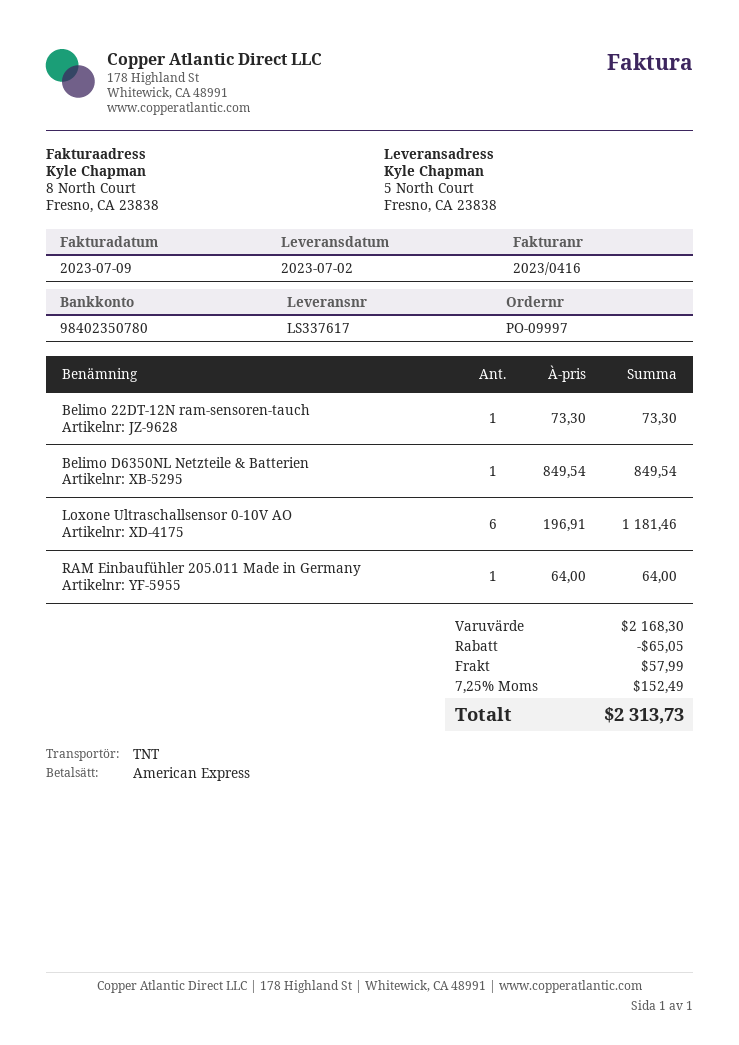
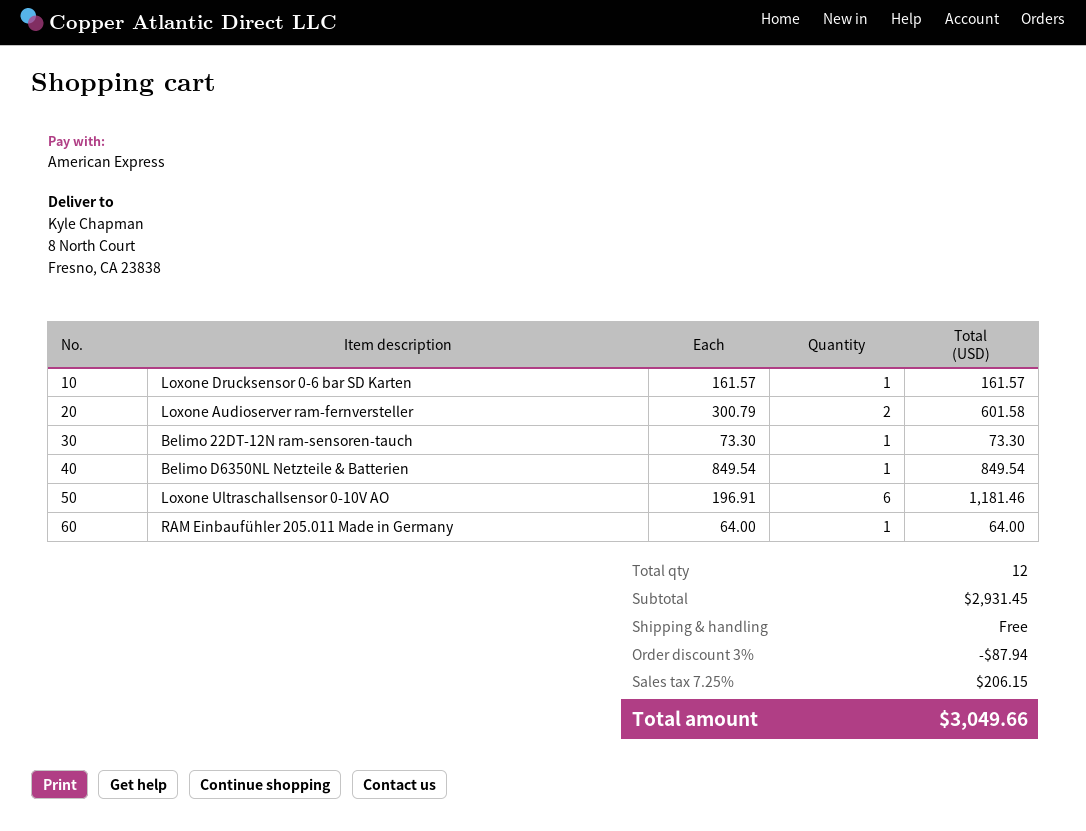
ship to: 5 North Court, Fresno, CA 23838 -> 8 North Court, Fresno, CA 23838
Loxone Drucksensor 0-6 bar SD Karten: none -> 1 x 161.57 = 161.57
Loxone Audioserver ram-fernversteller: none -> 2 x 300.79 = 601.58
subtotal: 2168.30 -> 2931.45
discount: 65.05 -> 87.94
shipping: 57.99 -> 0.00
tax: 7.25% = 152.49 -> 7.25% = 206.15
total: 2313.73 -> 3049.66

